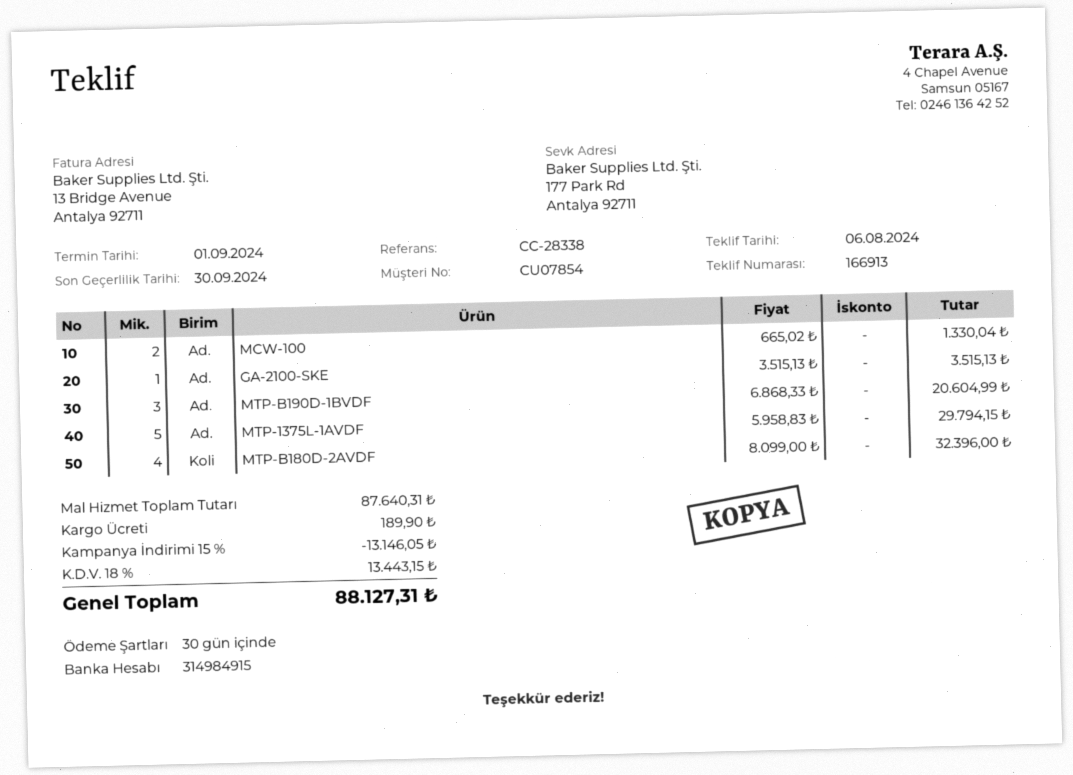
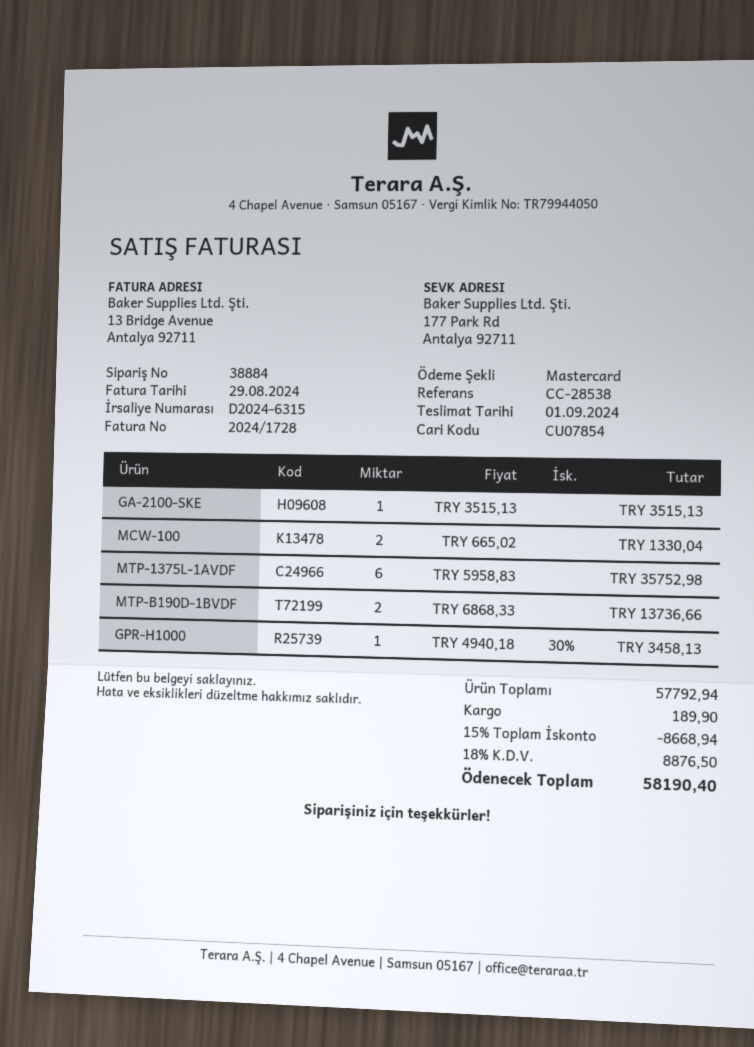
reference: CC-28338 -> CC-28538
MTP-B190D-1BVDF: 3 x 6868.33 = 20604.99 -> 2 x 6868.33 = 13736.66
MTP-1375L-1AVDF: 5 x 5958.83 = 29794.15 -> 6 x 5958.83 = 35752.98
MTP-B180D-2AVDF: 4 x 8099.00 = 32396.00 -> none
GPR-H1000: none -> 1 x 4940.18 - 30% = 3458.13
subtotal: 87640.31 -> 57792.94
discount: 15% = 13146.05 -> 15% = 8668.94
tax: 18% = 13443.15 -> 18% = 8876.50
total: 88127.31 -> 58190.40

